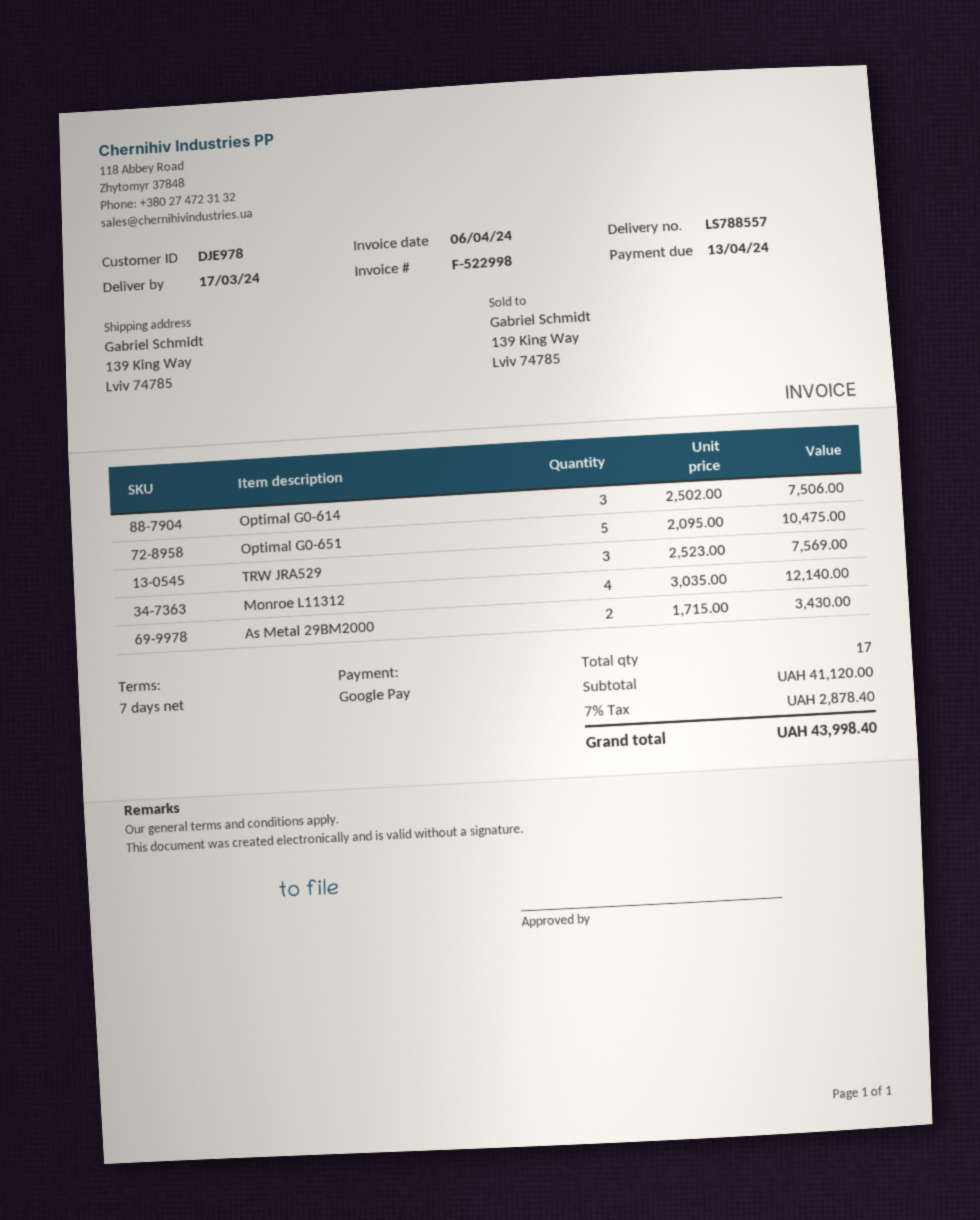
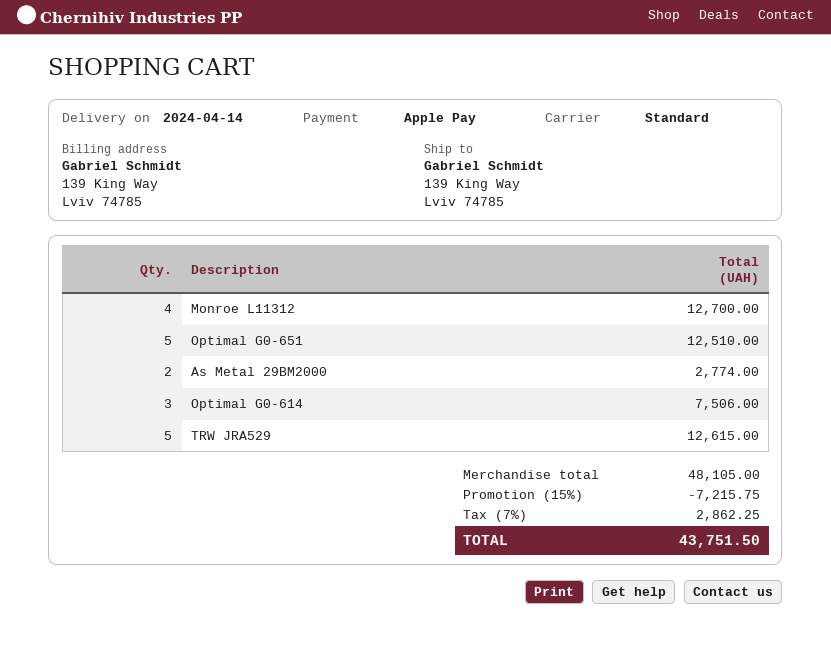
delivery date: 2024-03-17 -> 2024-04-14
payment method: Google Pay -> Apple Pay
Optimal G0-651: 5 for 10475.00 -> 5 for 12510.00
TRW JRA529: 3 for 7569.00 -> 5 for 12615.00
Monroe L11312: 4 for 12140.00 -> 4 for 12700.00
As Metal 29BM2000: 2 for 3430.00 -> 2 for 2774.00
subtotal: 41120.00 -> 48105.00
discount: none -> 15% = 7215.75
tax: 7% = 2878.40 -> 7% = 2862.25
total: 43998.40 -> 43751.50

